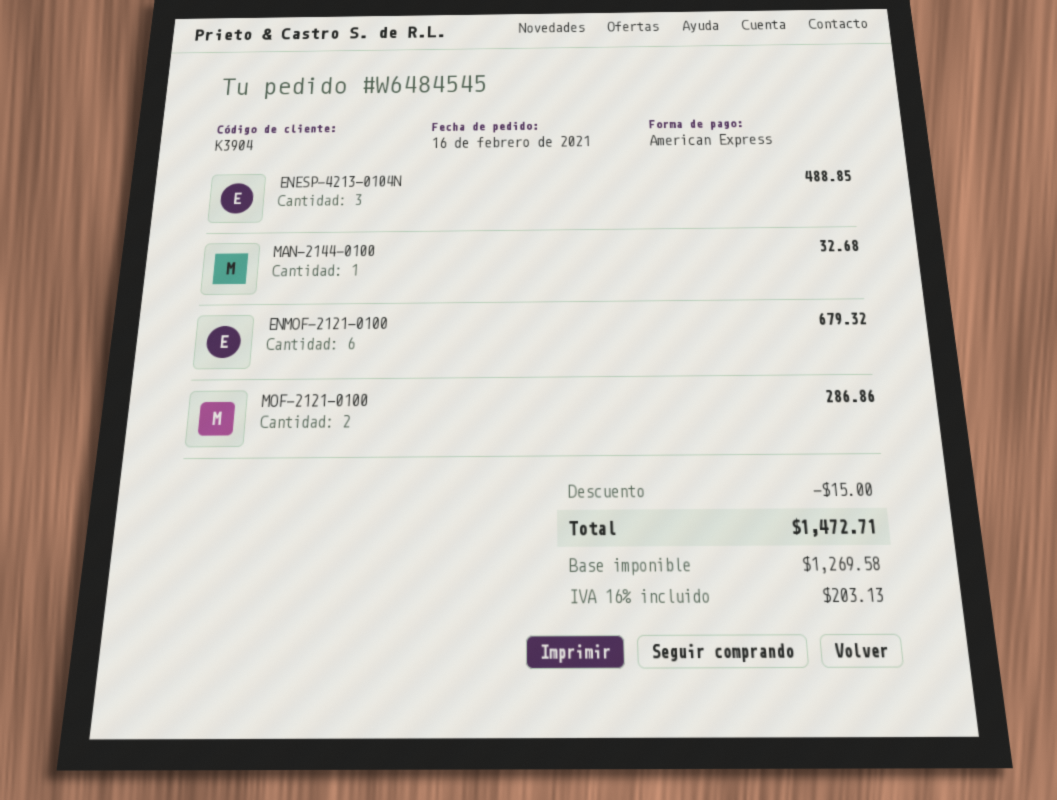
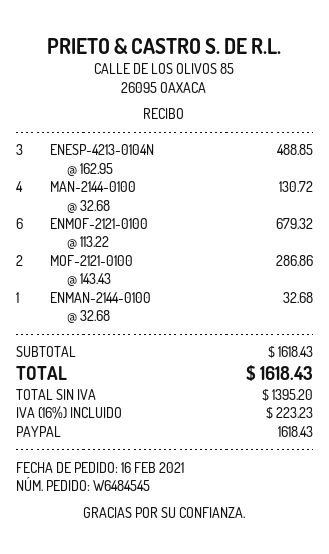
payment method: American Express -> PayPal
MAN-2144-0100: 1 for 32.68 -> 4 for 130.72
ENMAN-2144-0100: none -> 1 for 32.68
discount: 15.00 -> none
net: 1269.58 -> 1395.20
tax: 16% = 203.13 -> 16% = 223.23
total: 1472.71 -> 1618.43

